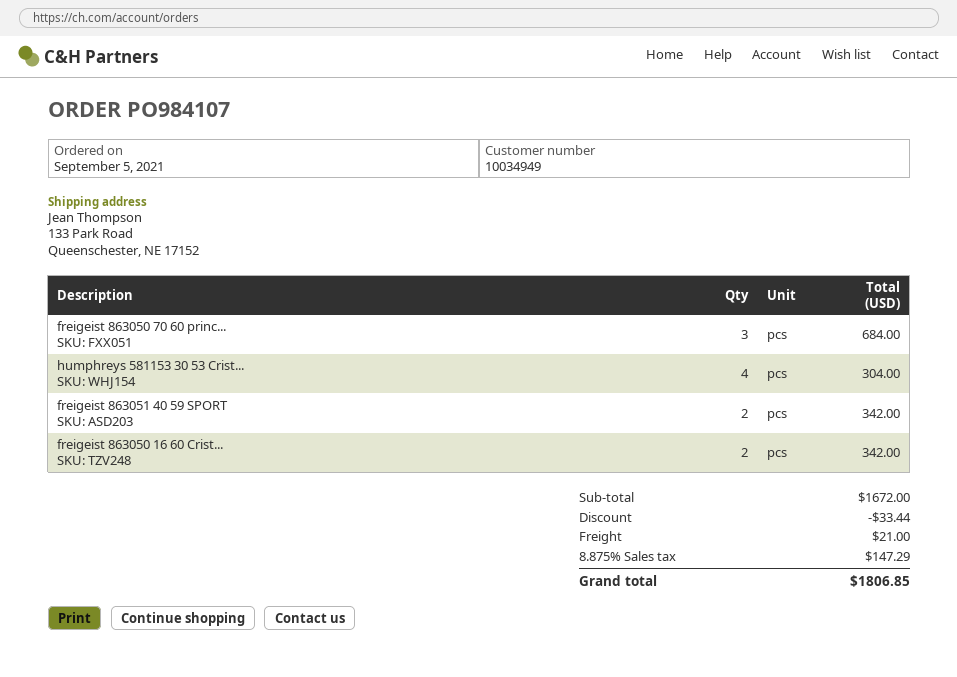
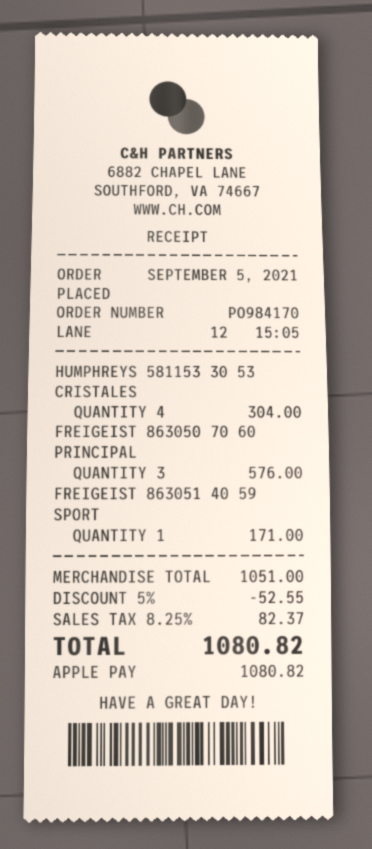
order number: PO984107 -> PO984170
freigeist 863050 70 60 princ...: 3 for 684.00 -> 3 for 576.00
freigeist 863051 40 59 SPORT: 2 for 342.00 -> 1 for 171.00
freigeist 863050 16 60 Crist...: 2 for 342.00 -> none
subtotal: 1672.00 -> 1051.00
discount: 33.44 -> 52.55
shipping: 21.00 -> none
tax: 8.875% = 147.29 -> 8.25% = 82.37
total: 1806.85 -> 1080.82

